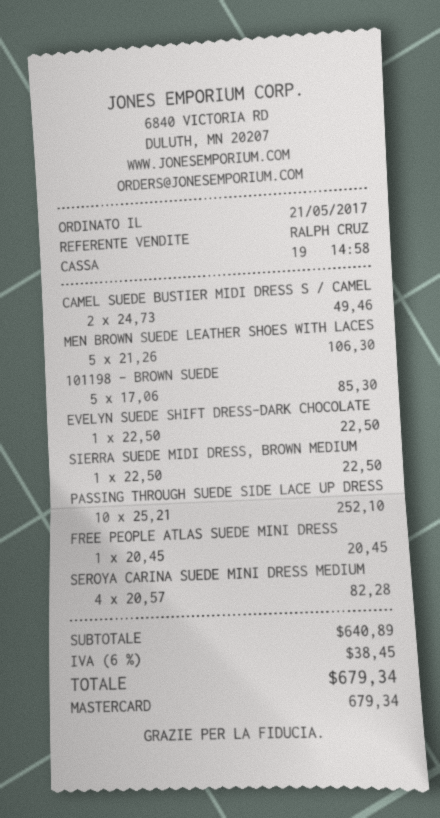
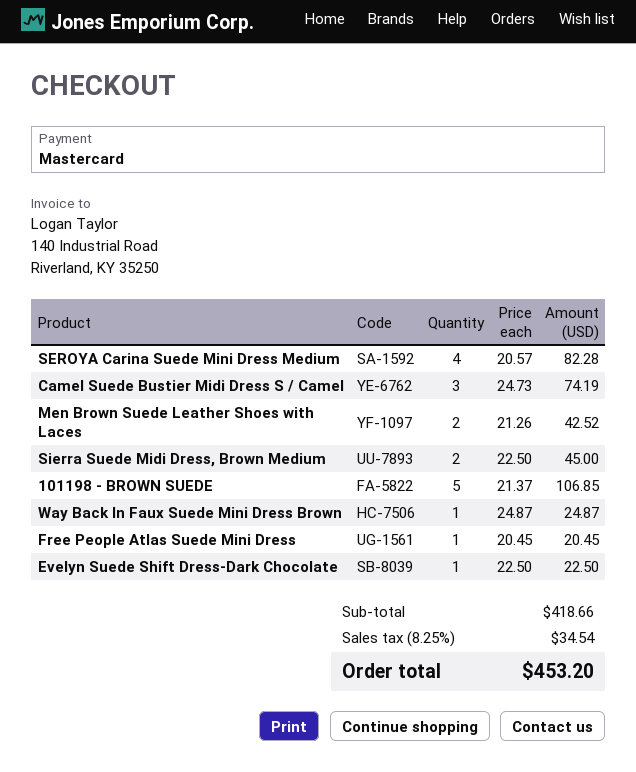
CAMEL SUEDE BUSTIER MIDI DRESS S / CAMEL: 2 x 24.73 = 49.46 -> 3 x 24.73 = 74.19
MEN BROWN SUEDE LEATHER SHOES WITH LACES: 5 x 21.26 = 106.30 -> 2 x 21.26 = 42.52
101198 - BROWN SUEDE: 5 x 17.06 = 85.30 -> 5 x 21.37 = 106.85
SIERRA SUEDE MIDI DRESS, BROWN MEDIUM: 1 x 22.50 = 22.50 -> 2 x 22.50 = 45.00
PASSING THROUGH SUEDE SIDE LACE UP DRESS: 10 x 25.21 = 252.10 -> none
Way Back In Faux Suede Mini Dress Brown: none -> 1 x 24.87 = 24.87
subtotal: 640.89 -> 418.66
tax: 6% = 38.45 -> 8.25% = 34.54
total: 679.34 -> 453.20

